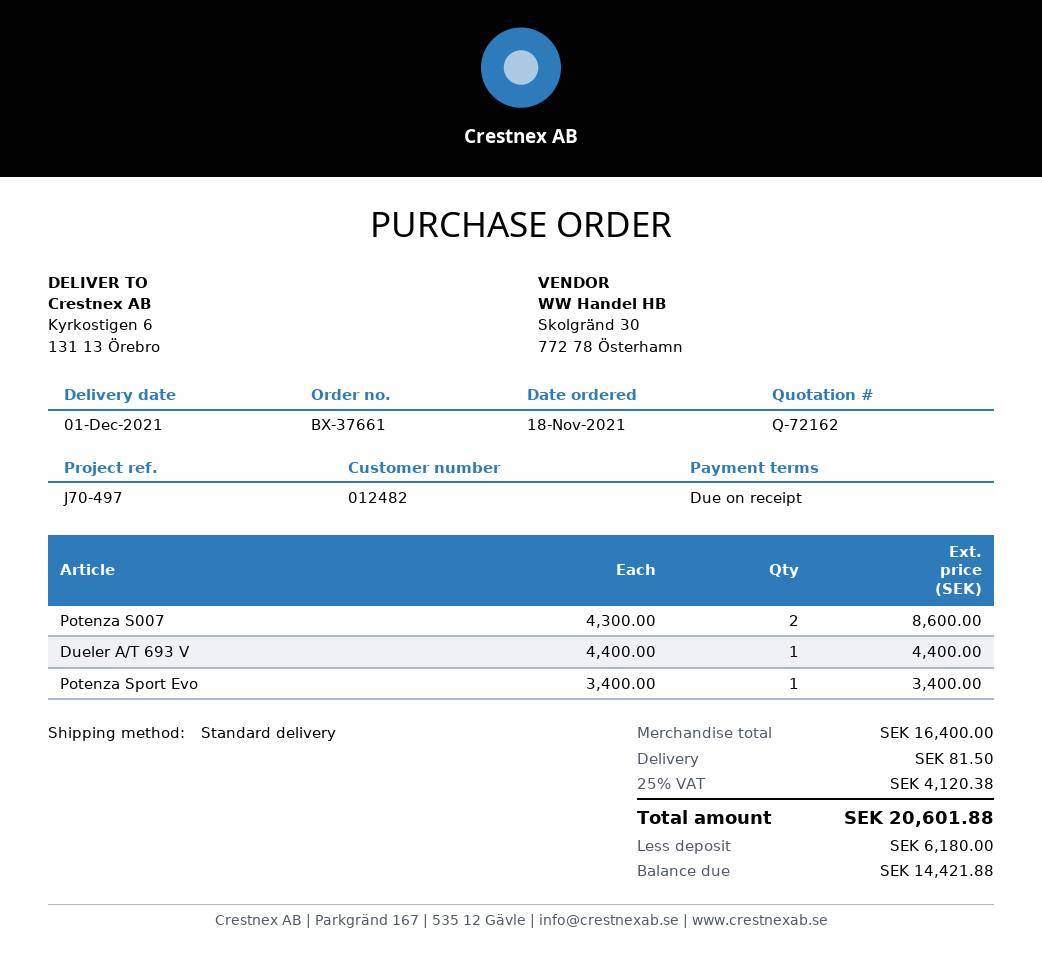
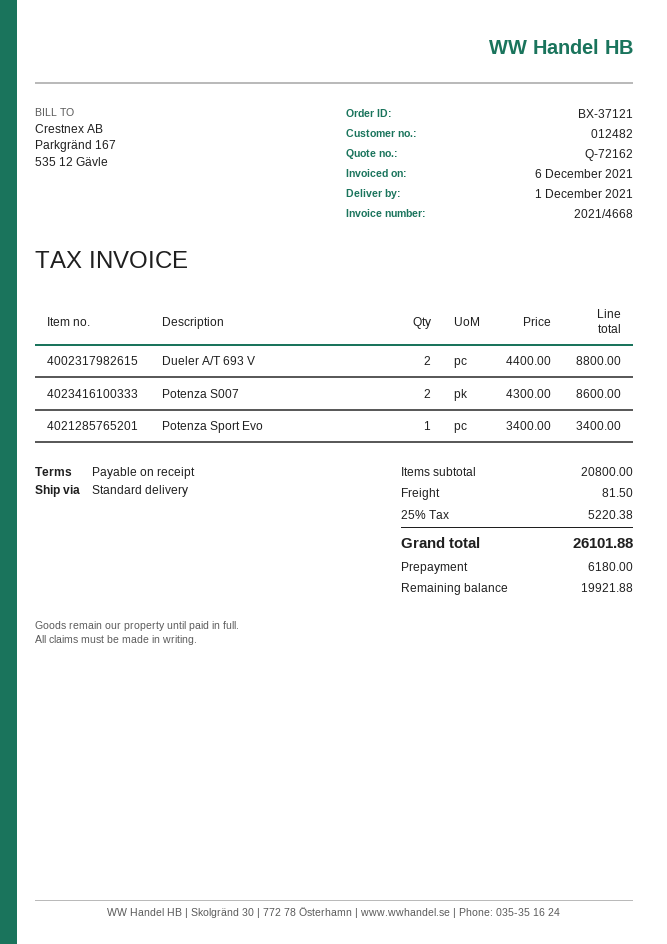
order number: BX-37661 -> BX-37121
Dueler A/T 693 V: 1 x 4400.00 = 4400.00 -> 2 x 4400.00 = 8800.00
subtotal: 16400.00 -> 20800.00
tax: 25% = 4120.38 -> 25% = 5220.38
total: 20601.88 -> 26101.88
balance: 14421.88 -> 19921.88

